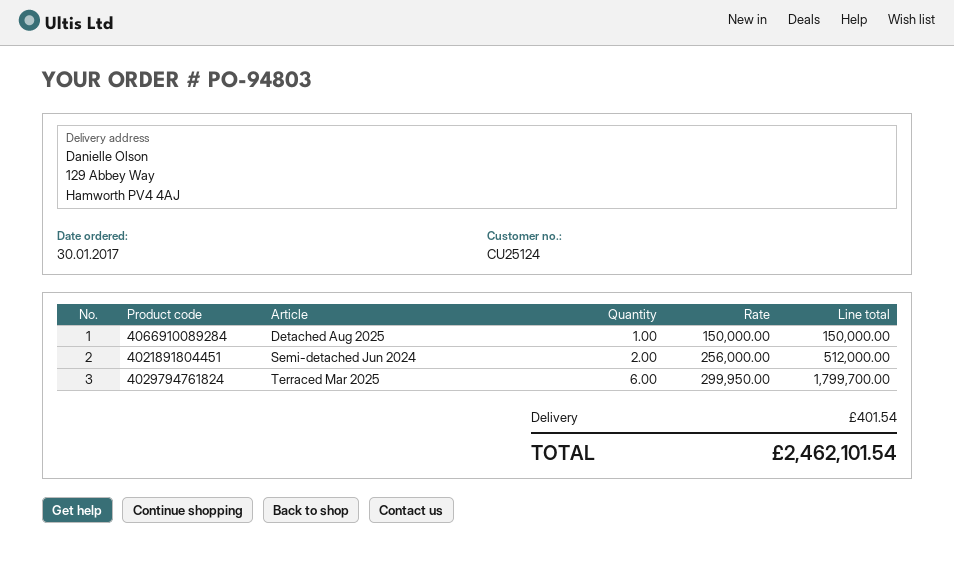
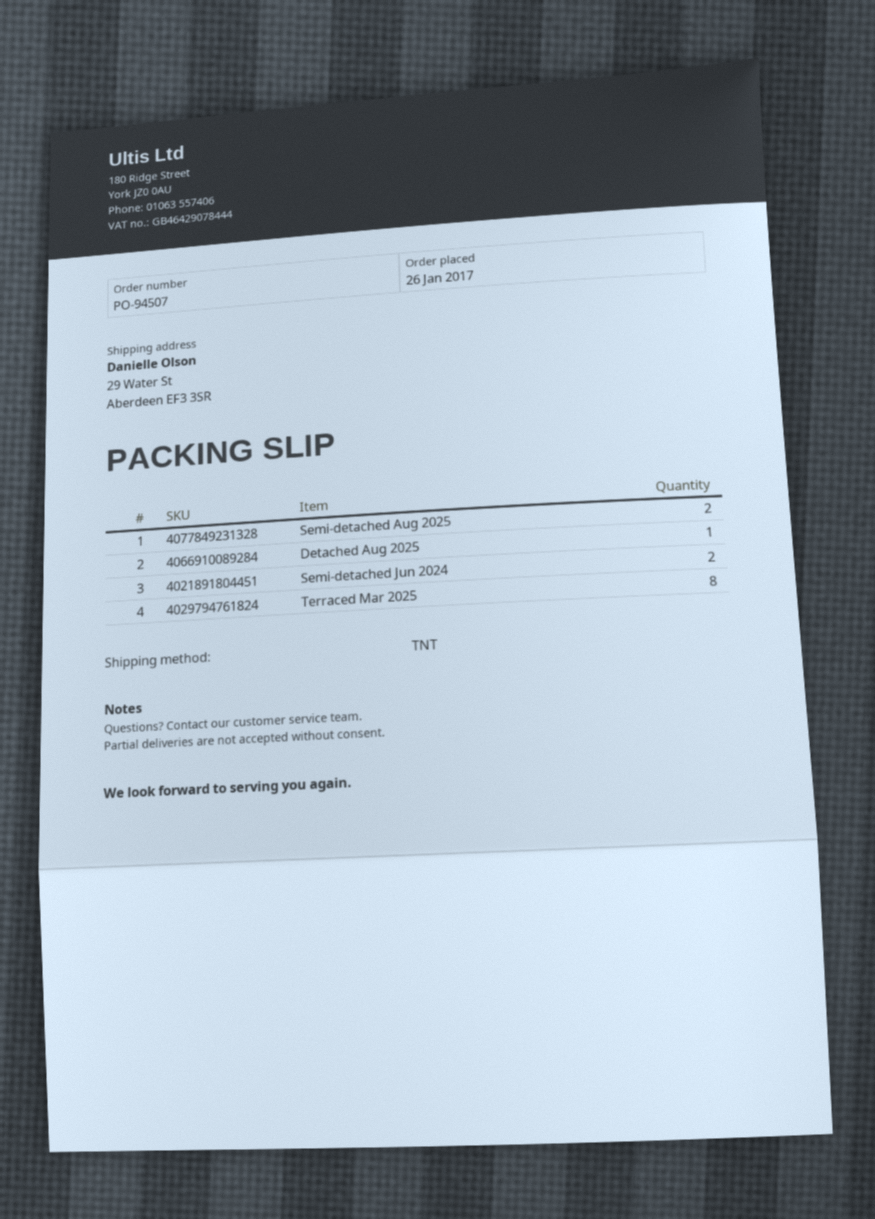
order number: PO-94803 -> PO-94507
order date: 2017-01-30 -> 2017-01-26
ship to: 129 Abbey Way, Hamworth PV4 4AJ -> 29 Water St, Aberdeen EF3 3SR
Terraced Mar 2025: 6 -> 8
Semi-detached Aug 2025: none -> 2

